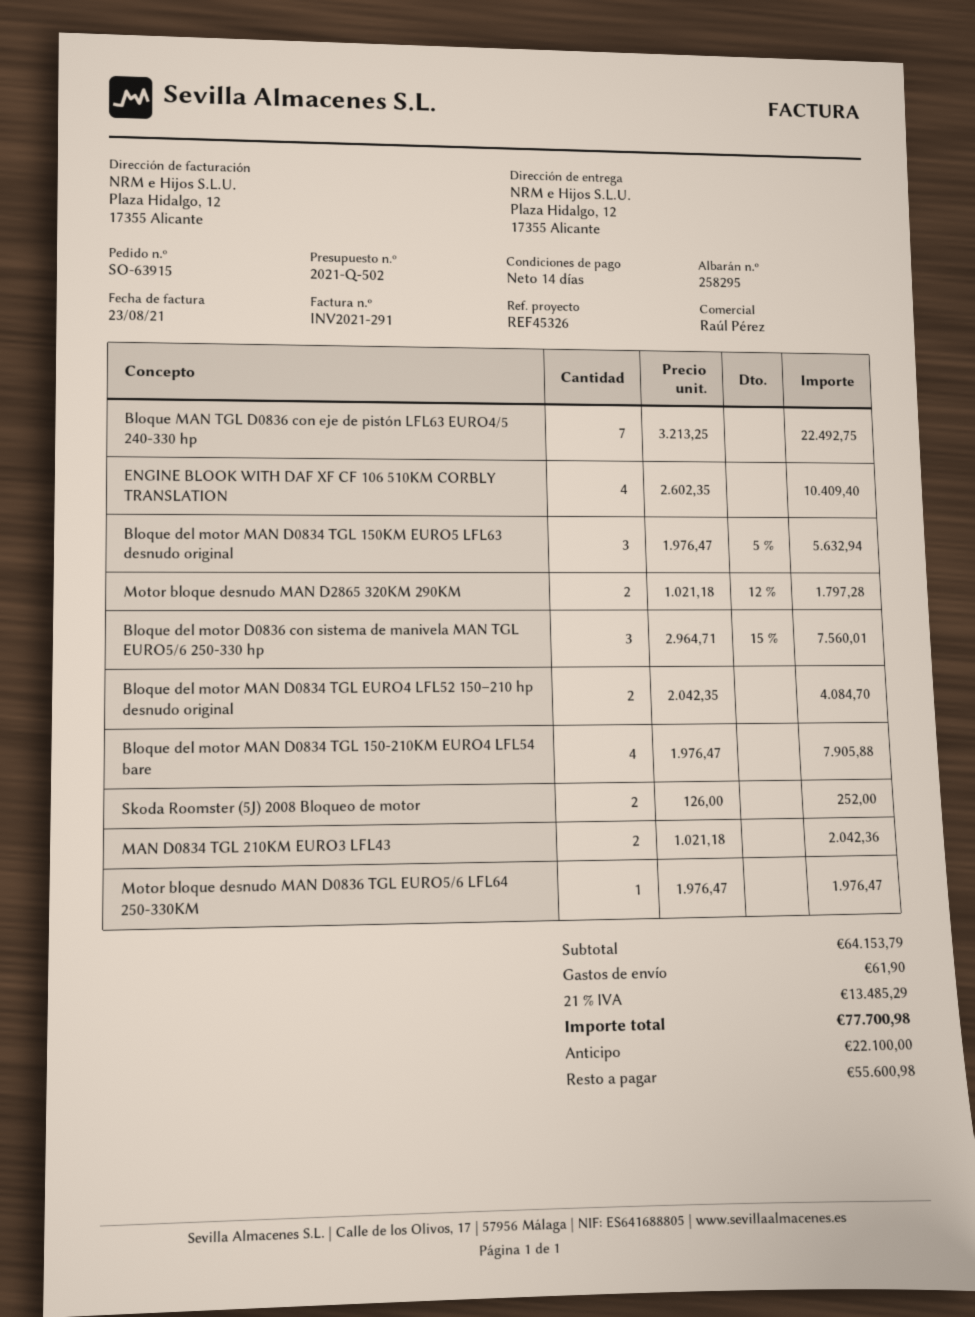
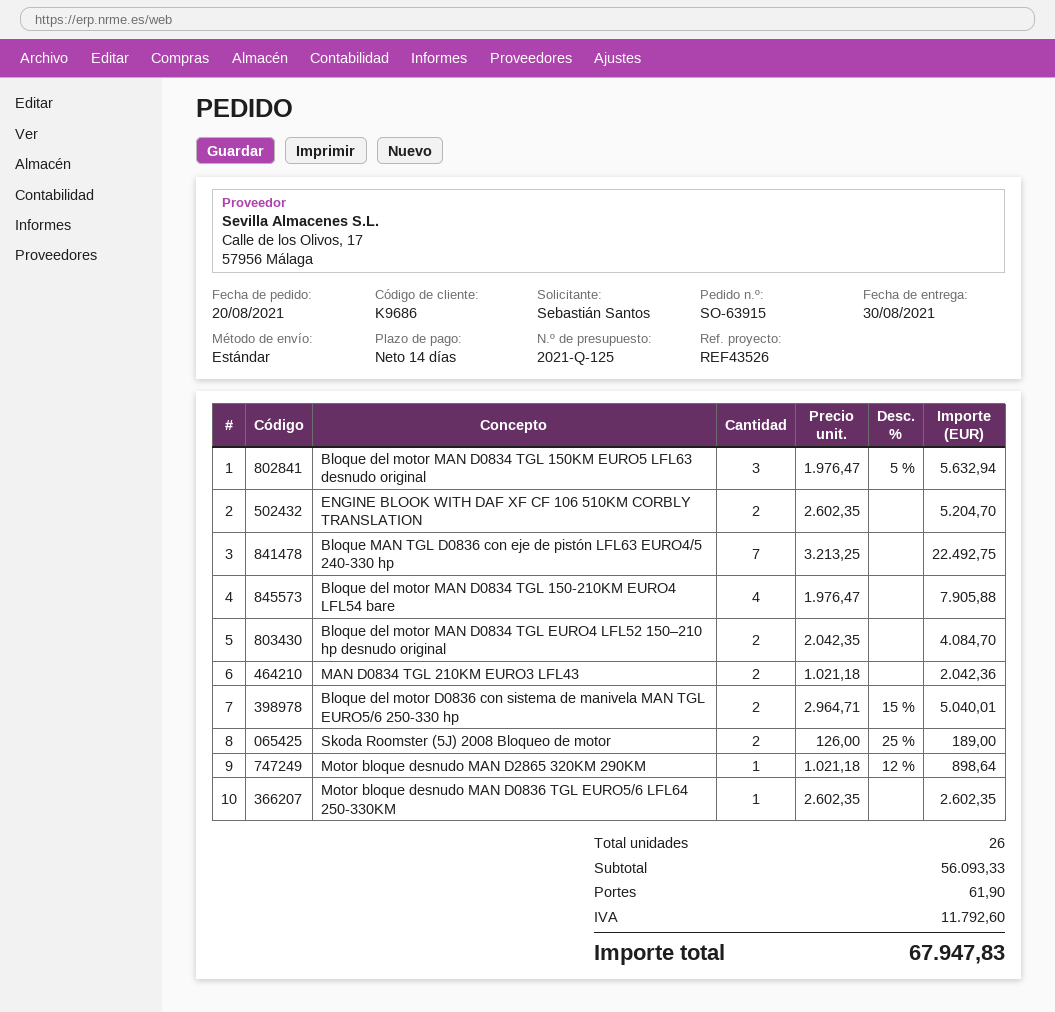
quote number: 2021-Q-502 -> 2021-Q-125
reference: REF45326 -> REF43526
ENGINE BLOOK WITH DAF XF CF 106 510KM CORBLY TRANSLATION: 4 x 2602.35 = 10409.40 -> 2 x 2602.35 = 5204.70
Motor bloque desnudo MAN D2865 320KM 290KM: 2 x 1021.18 - 12% = 1797.28 -> 1 x 1021.18 - 12% = 898.64
Bloque del motor D0836 con sistema de manivela MAN TGL EURO5/6 250-330 hp: 3 x 2964.71 - 15% = 7560.01 -> 2 x 2964.71 - 15% = 5040.01
Skoda Roomster (5J) 2008 Bloqueo de motor: 2 x 126.00 = 252.00 -> 2 x 126.00 - 25% = 189.00
Motor bloque desnudo MAN D0836 TGL EURO5/6 LFL64 250-330KM: 1 x 1976.47 = 1976.47 -> 1 x 2602.35 = 2602.35
subtotal: 64153.79 -> 56093.33
tax: 13485.29 -> 11792.60
total: 77700.98 -> 67947.83

